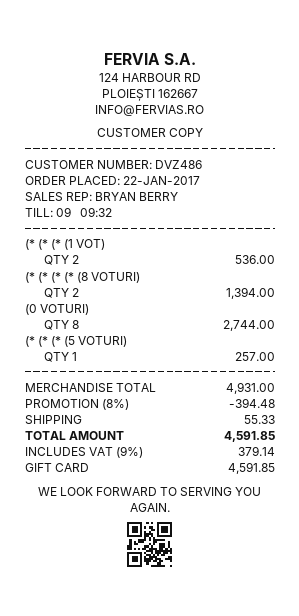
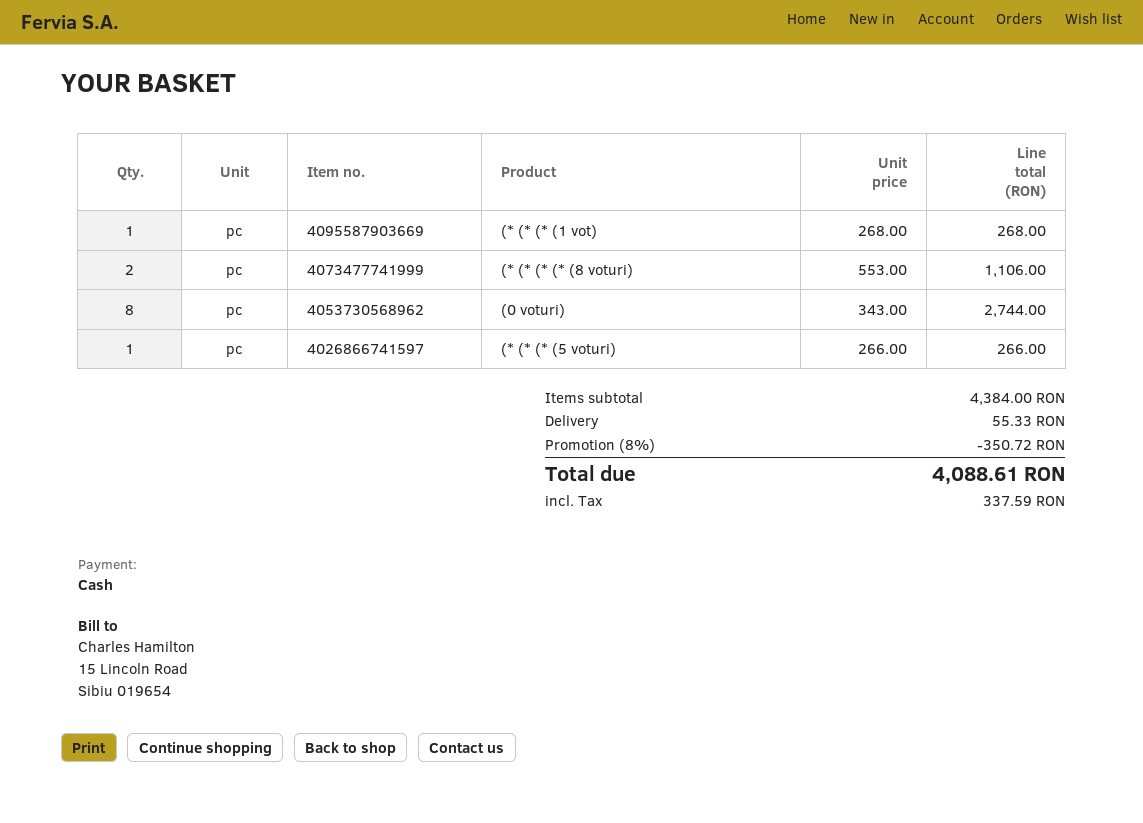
payment method: gift card -> cash
(* (* (* (1 VOT): 2 for 536.00 -> 1 for 268.00
(* (* (* (* (8 VOTURI): 2 for 1394.00 -> 2 for 1106.00
(* (* (* (5 VOTURI): 1 for 257.00 -> 1 for 266.00
subtotal: 4931.00 -> 4384.00
discount: 8% = 394.48 -> 8% = 350.72
tax: 379.14 -> 337.59
total: 4591.85 -> 4088.61

